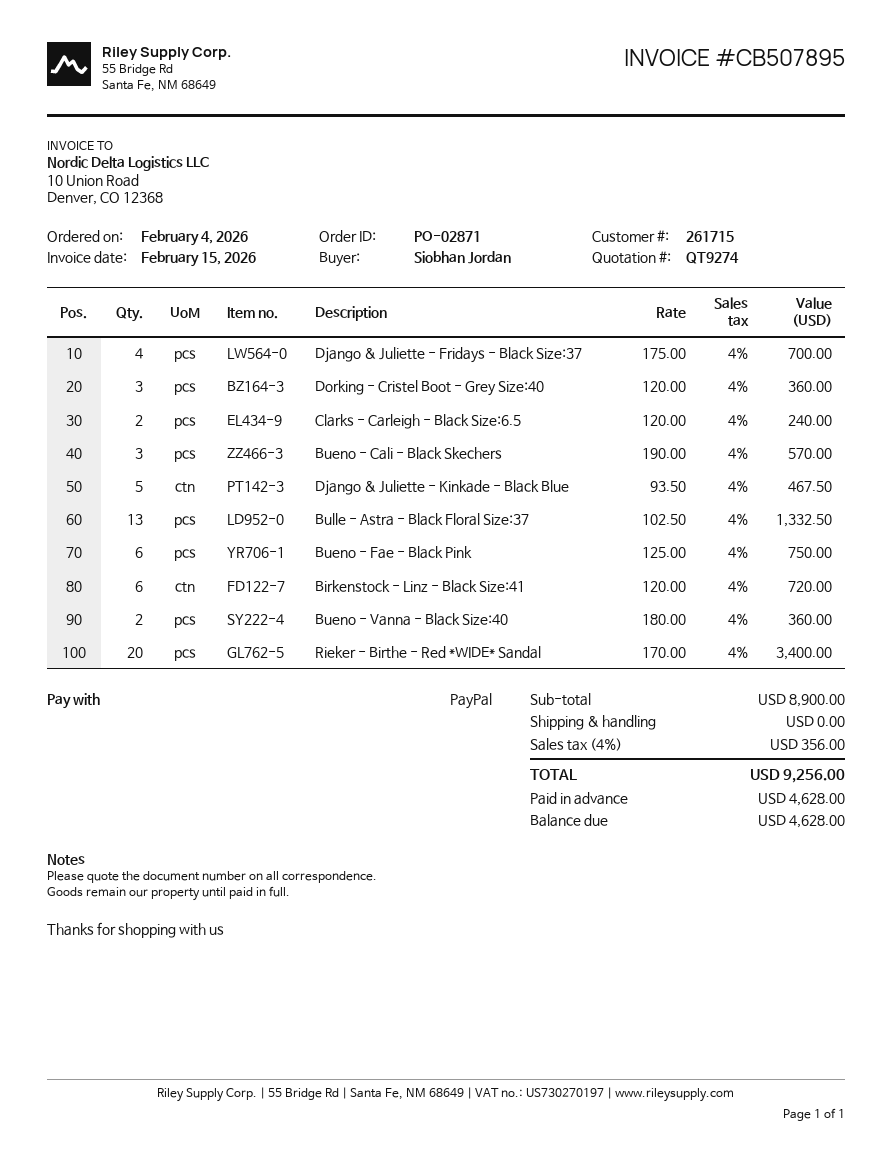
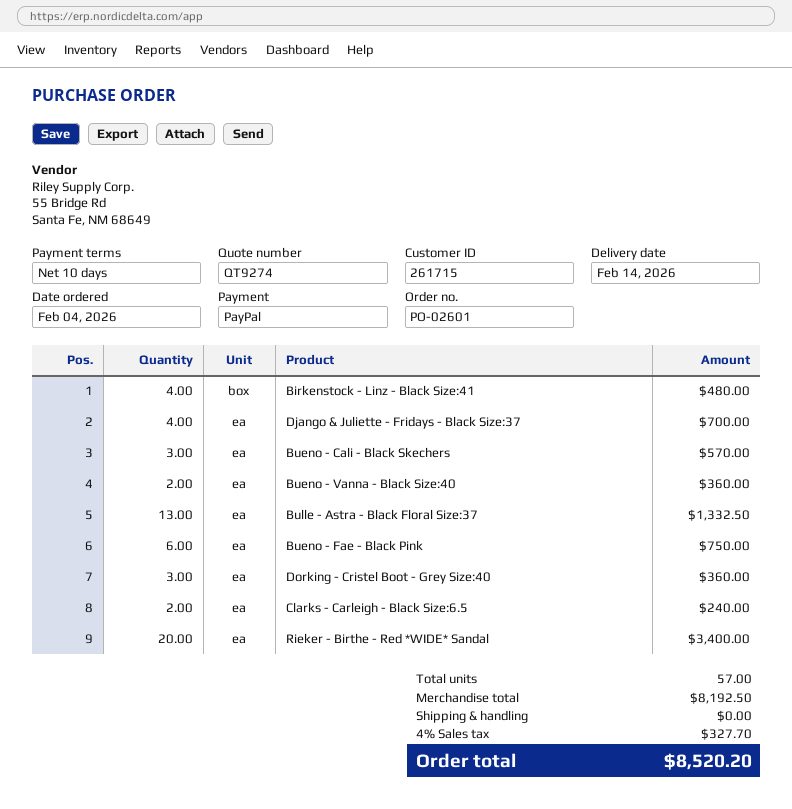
order number: PO-02871 -> PO-02601
Django & Juliette - Kinkade - Black Blue: 5 for 467.50 -> none
Birkenstock - Linz - Black Size:41: 6 for 720.00 -> 4 for 480.00
subtotal: 8900.00 -> 8192.50
tax: 4% = 356.00 -> 4% = 327.70
total: 9256.00 -> 8520.20

